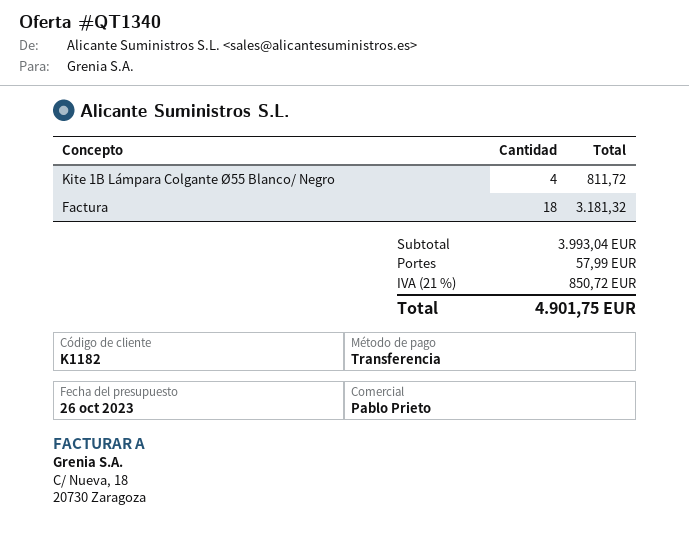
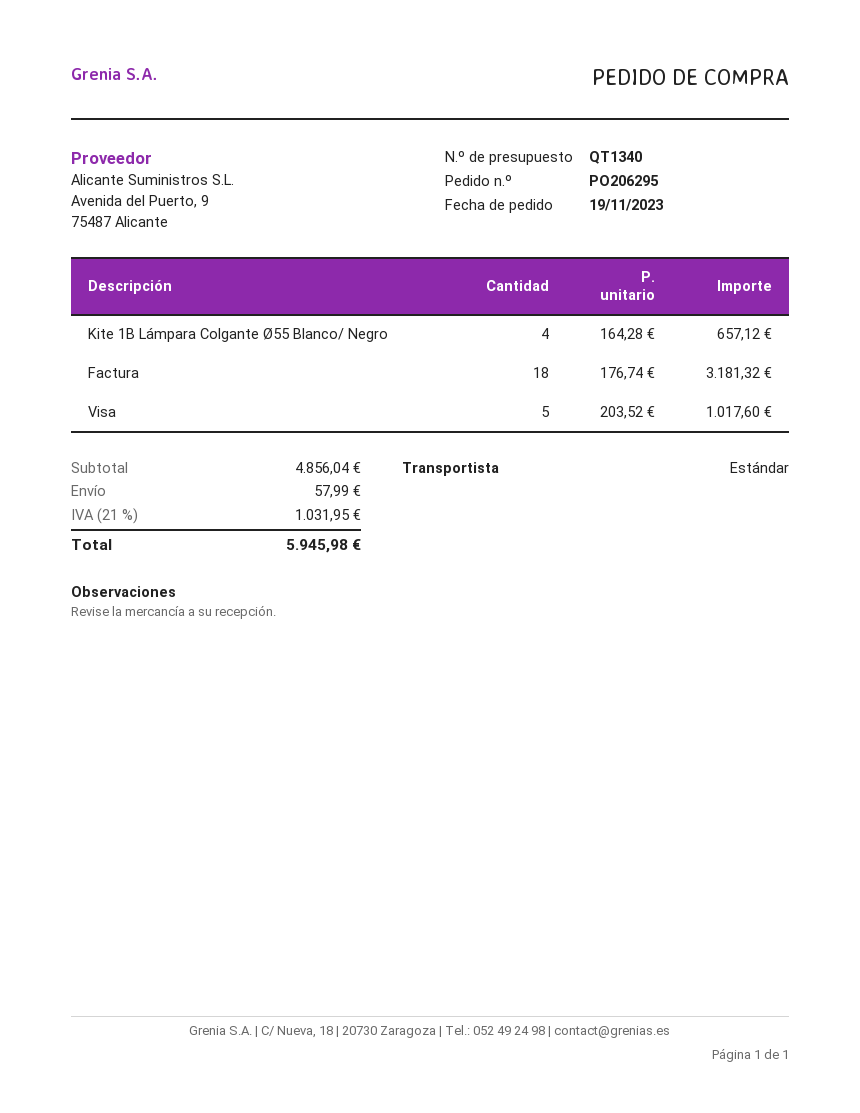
Kite 1B Lámpara Colgante Ø55 Blanco/ Negro: 4 for 811.72 -> 4 for 657.12
Visa: none -> 5 for 1017.60
subtotal: 3993.04 -> 4856.04
tax: 21% = 850.72 -> 21% = 1031.95
total: 4901.75 -> 5945.98

